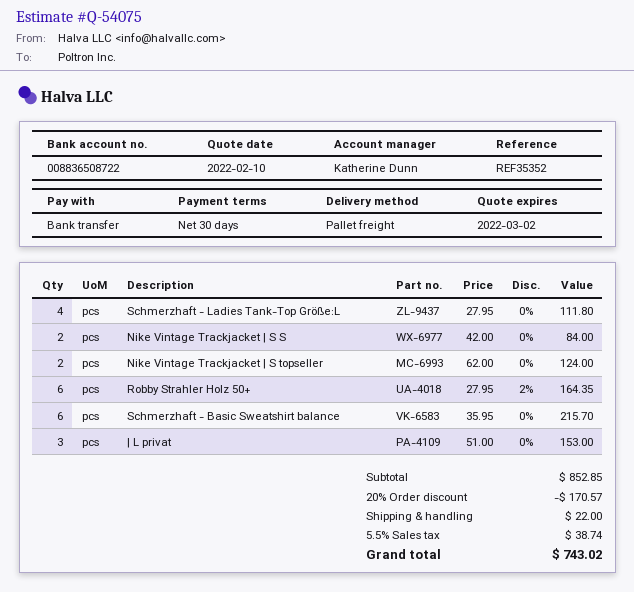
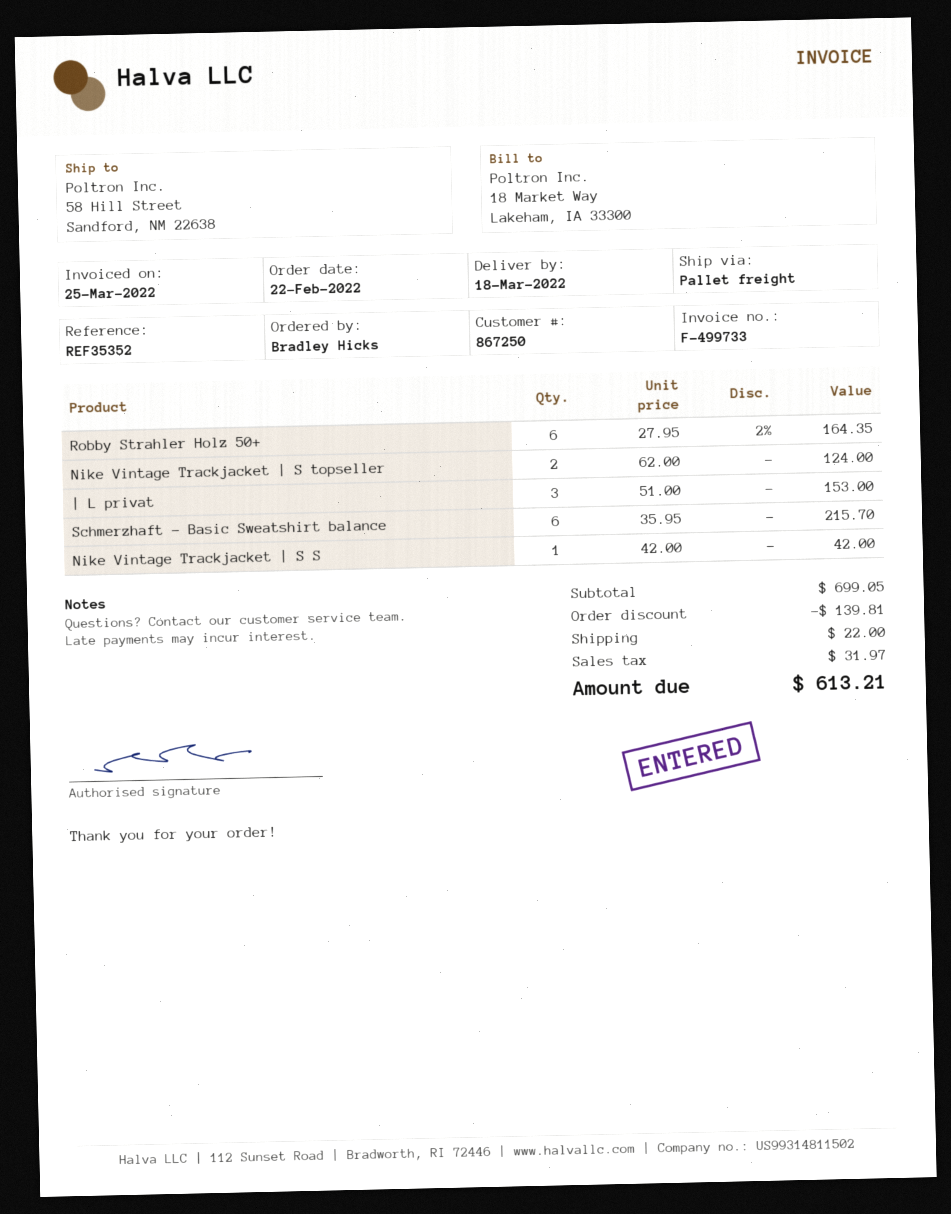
Schmerzhaft - Ladies Tank-Top Größe:L: 4 x 27.95 = 111.80 -> none
Nike Vintage Trackjacket | S S: 2 x 42.00 = 84.00 -> 1 x 42.00 = 42.00
subtotal: 852.85 -> 699.05
discount: 170.57 -> 139.81
tax: 38.74 -> 31.97
total: 743.02 -> 613.21

